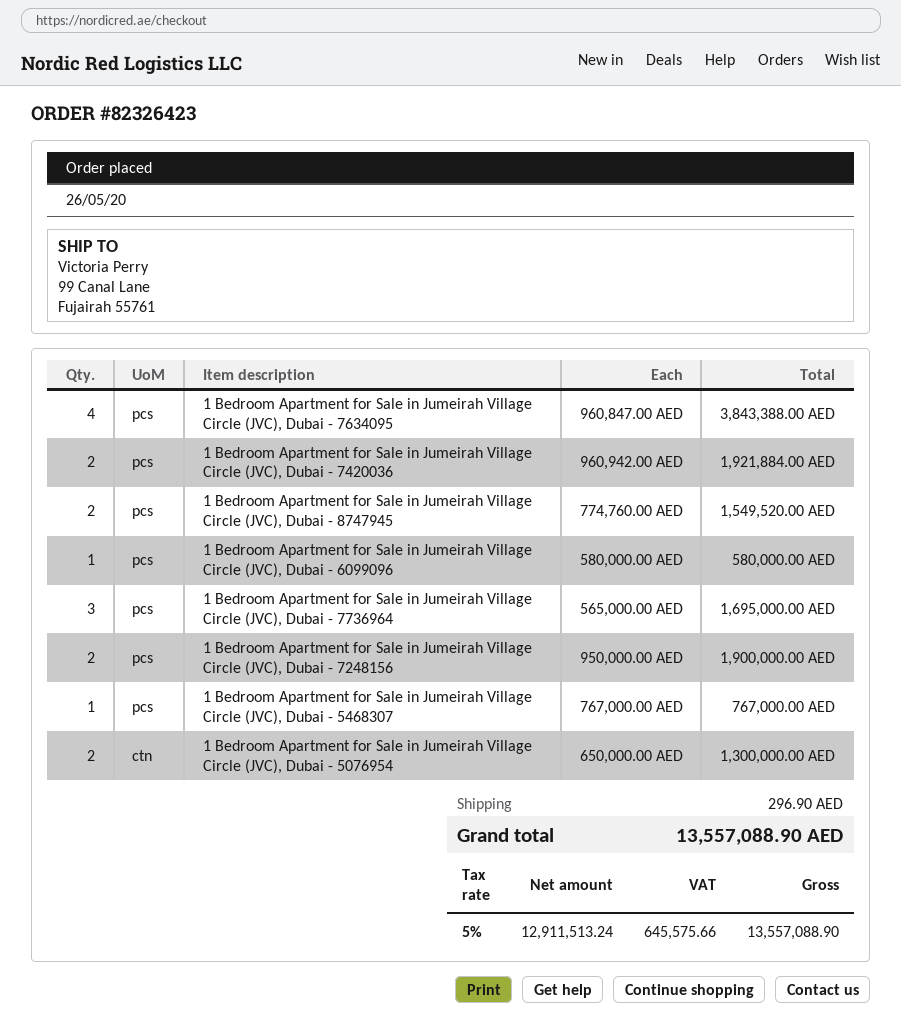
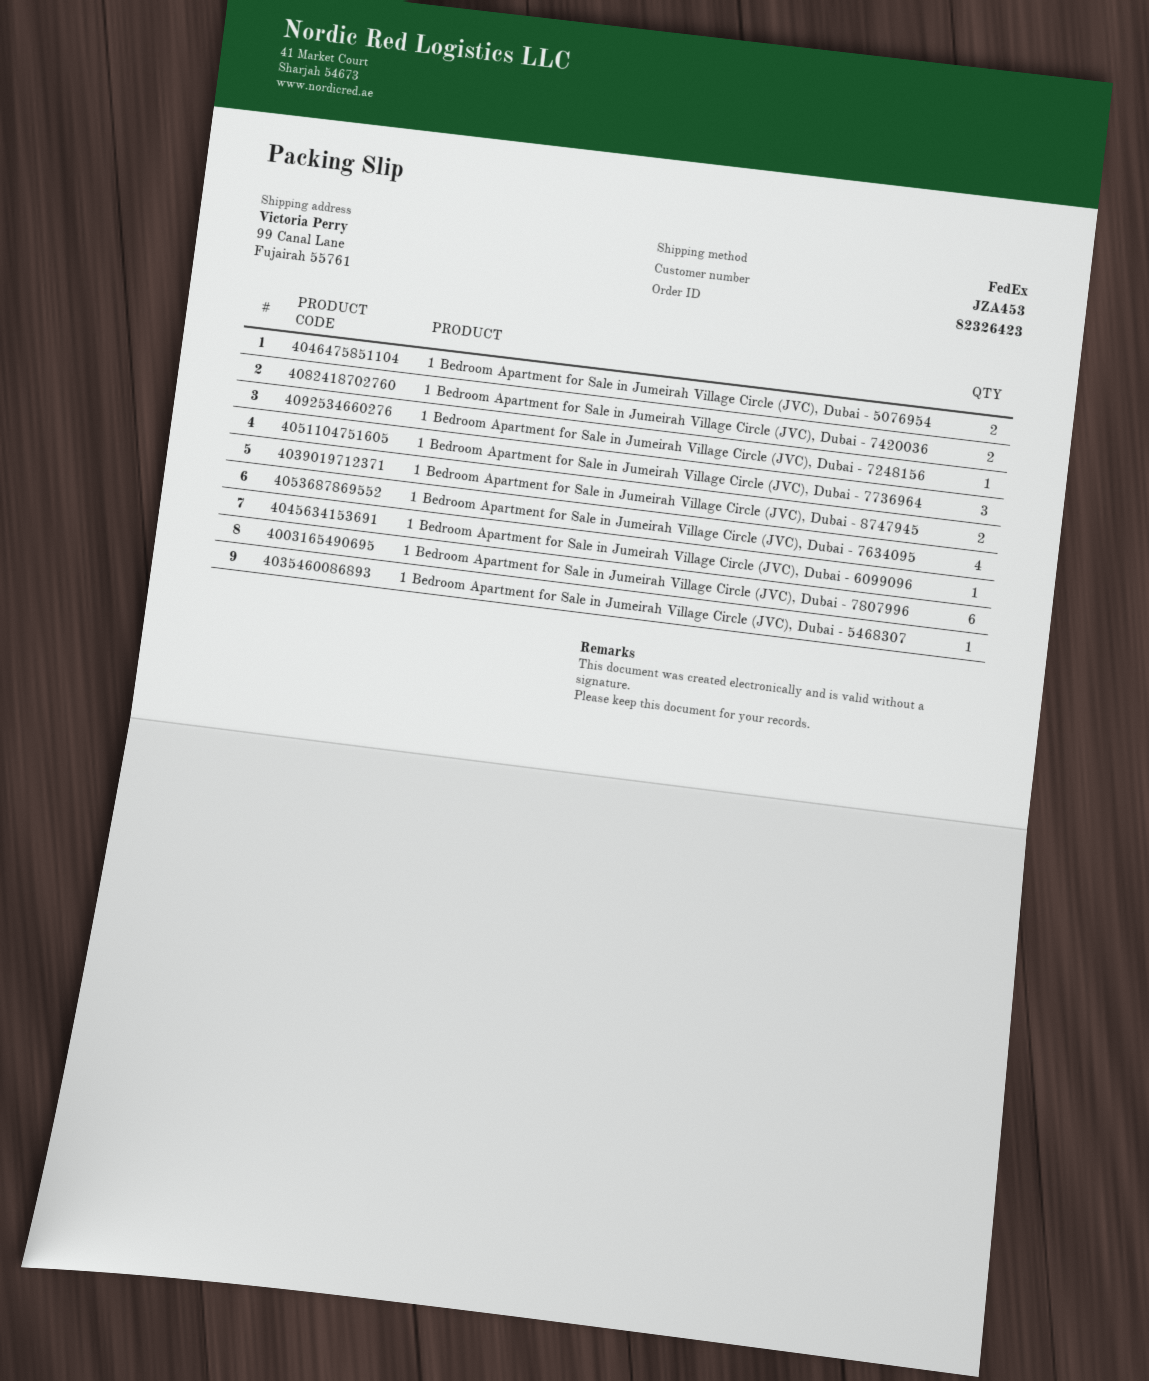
1 Bedroom Apartment for Sale in Jumeirah Village Circle (JVC), Dubai - 7248156: 2 -> 1
1 Bedroom Apartment for Sale in Jumeirah Village Circle (JVC), Dubai - 7807996: none -> 6

